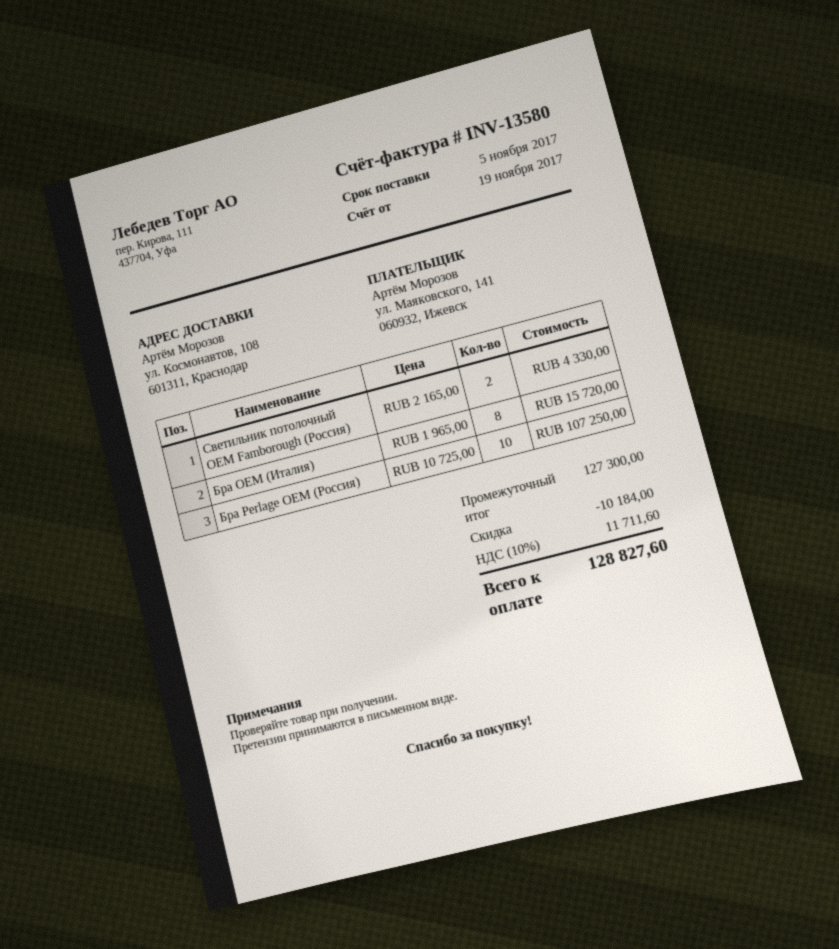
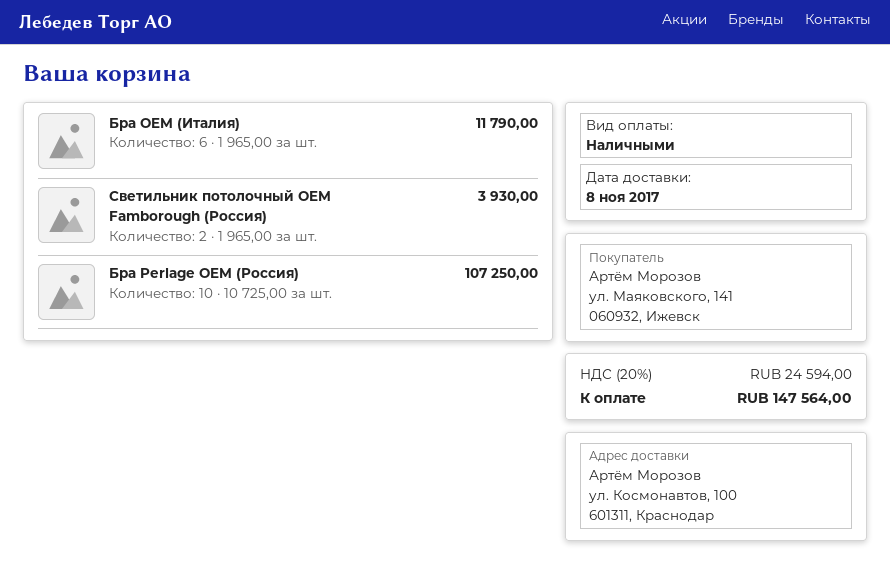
delivery date: 2017-11-05 -> 2017-11-08
ship to: ул. Космонавтов, 108, 601311, Краснодар -> ул. Космонавтов, 100, 601311, Краснодар
Светильник потолочный OEM Famborough (Россия): 2 x 2165.00 = 4330.00 -> 2 x 1965.00 = 3930.00
Бра OEM (Италия): 8 x 1965.00 = 15720.00 -> 6 x 1965.00 = 11790.00
discount: 10184.00 -> none
tax: 10% = 11711.60 -> 20% = 24594.00
total: 128827.60 -> 147564.00

